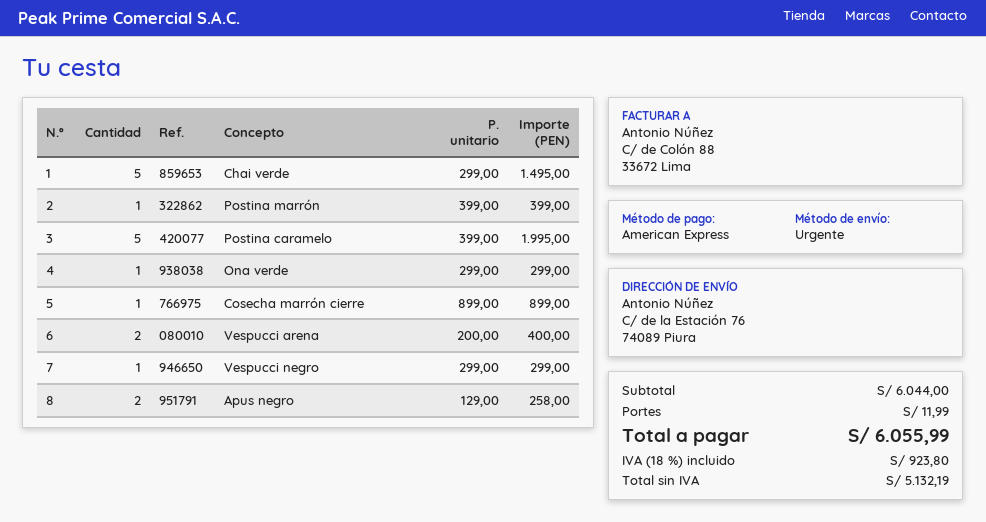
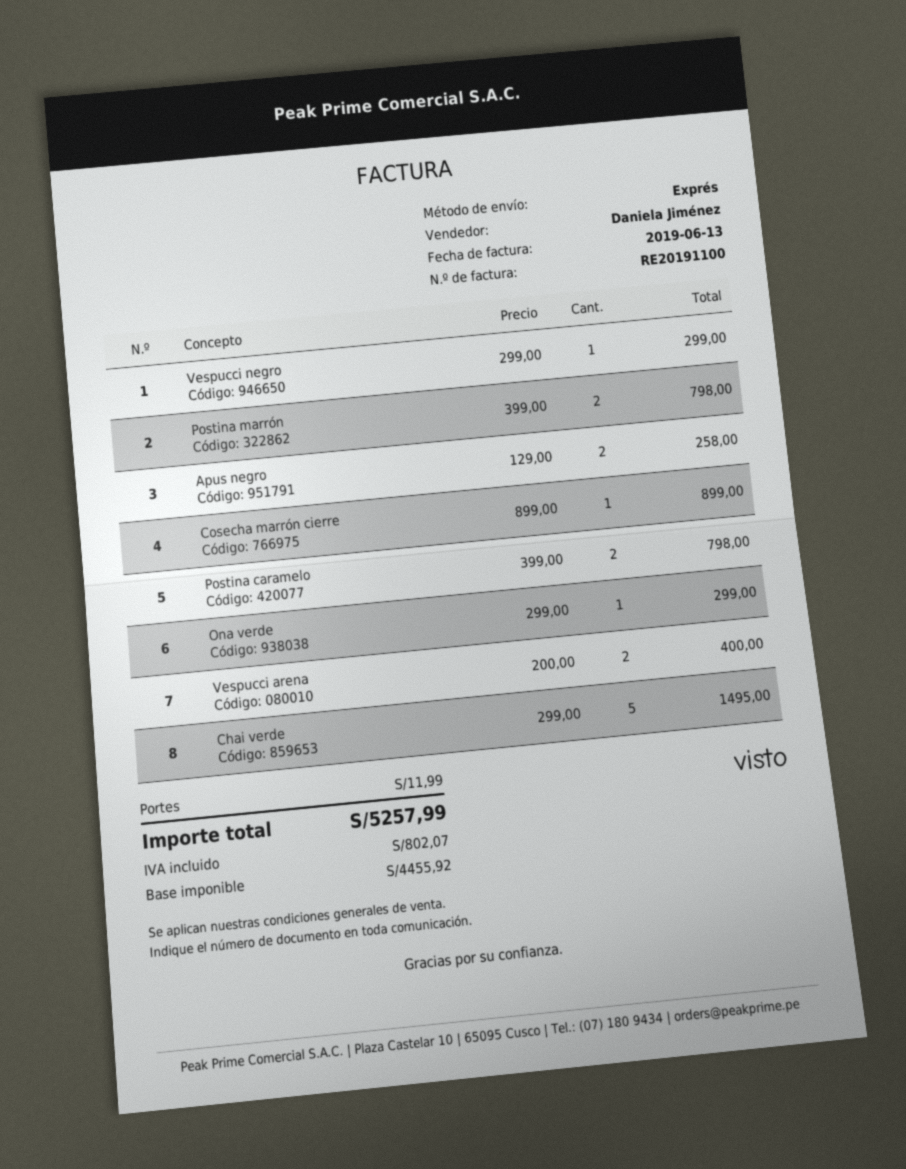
Postina marrón: 1 x 399.00 = 399.00 -> 2 x 399.00 = 798.00
Postina caramelo: 5 x 399.00 = 1995.00 -> 2 x 399.00 = 798.00
net: 5132.19 -> 4455.92
tax: 923.80 -> 802.07
total: 6055.99 -> 5257.99

